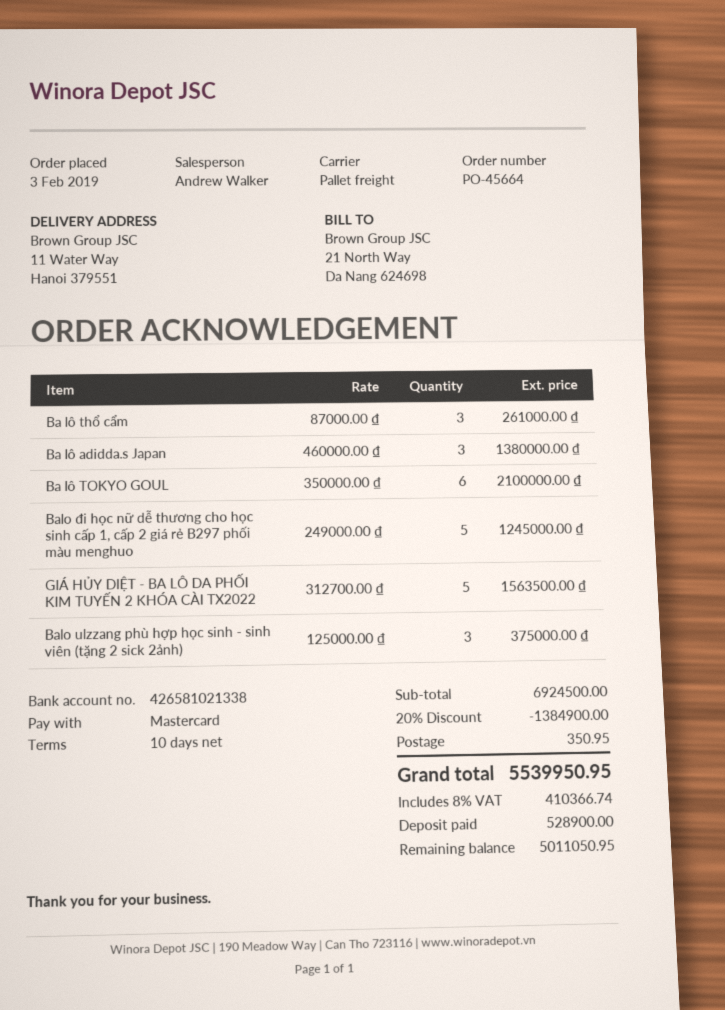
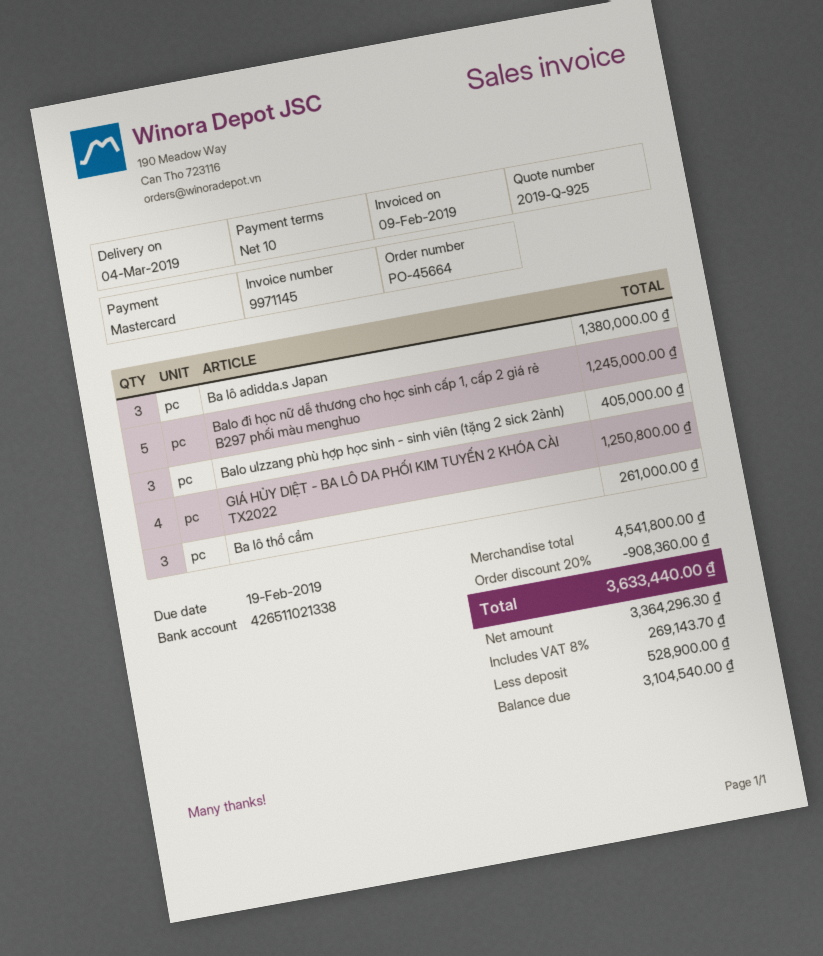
bank account: 426581021338 -> 426511021338
Ba lô TOKYO GOUL: 6 for 2100000.00 -> none
GIÁ HỦY DIỆT - BA LÔ DA PHỐI KIM TUYẾN 2 KHÓA CÀI TX2022: 5 for 1563500.00 -> 4 for 1250800.00
Balo ulzzang phù hợp học sinh - sinh viên (tặng 2 sick 2ảnh): 3 for 375000.00 -> 3 for 405000.00
subtotal: 6924500.00 -> 4541800.00
discount: 20% = 1384900.00 -> 20% = 908360.00
shipping: 350.95 -> none
tax: 8% = 410366.74 -> 8% = 269143.70
total: 5539950.95 -> 3633440.00
balance: 5011050.95 -> 3104540.00

